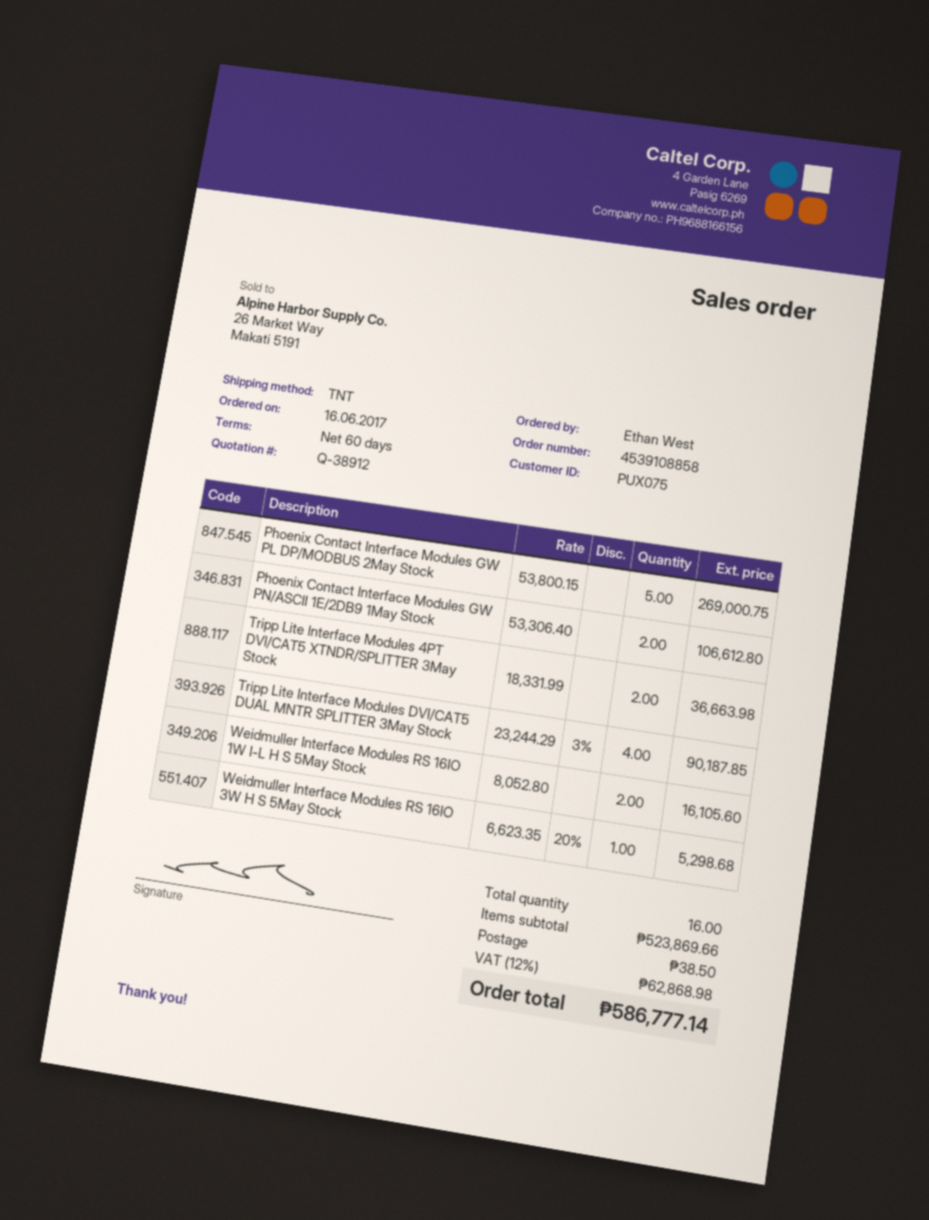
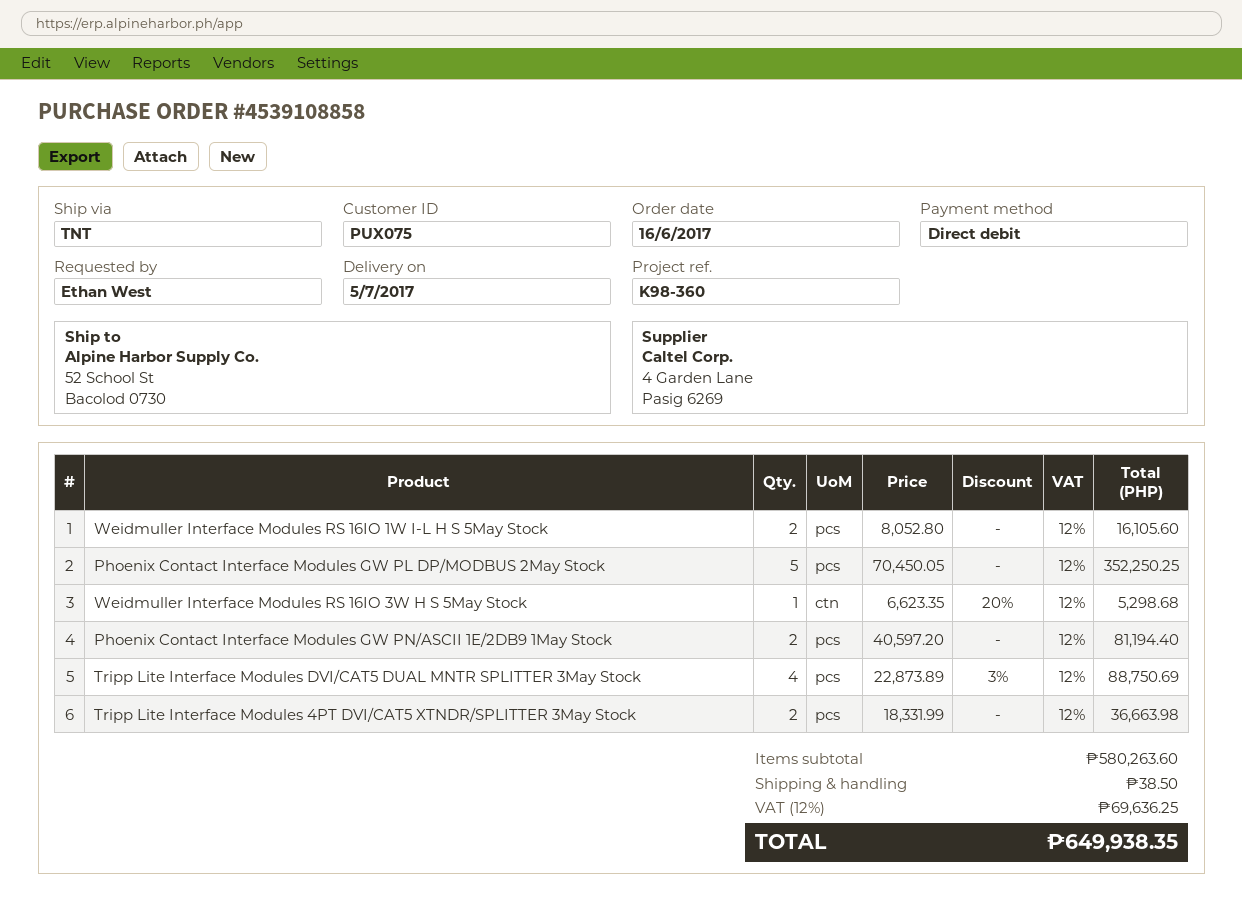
Phoenix Contact Interface Modules GW PL DP/MODBUS 2May Stock: 5 x 53800.15 = 269000.75 -> 5 x 70450.05 = 352250.25
Phoenix Contact Interface Modules GW PN/ASCII 1E/2DB9 1May Stock: 2 x 53306.40 = 106612.80 -> 2 x 40597.20 = 81194.40
Tripp Lite Interface Modules DVI/CAT5 DUAL MNTR SPLITTER 3May Stock: 4 x 23244.29 - 3% = 90187.85 -> 4 x 22873.89 - 3% = 88750.69
subtotal: 523869.66 -> 580263.60
tax: 12% = 62868.98 -> 12% = 69636.25
total: 586777.14 -> 649938.35

